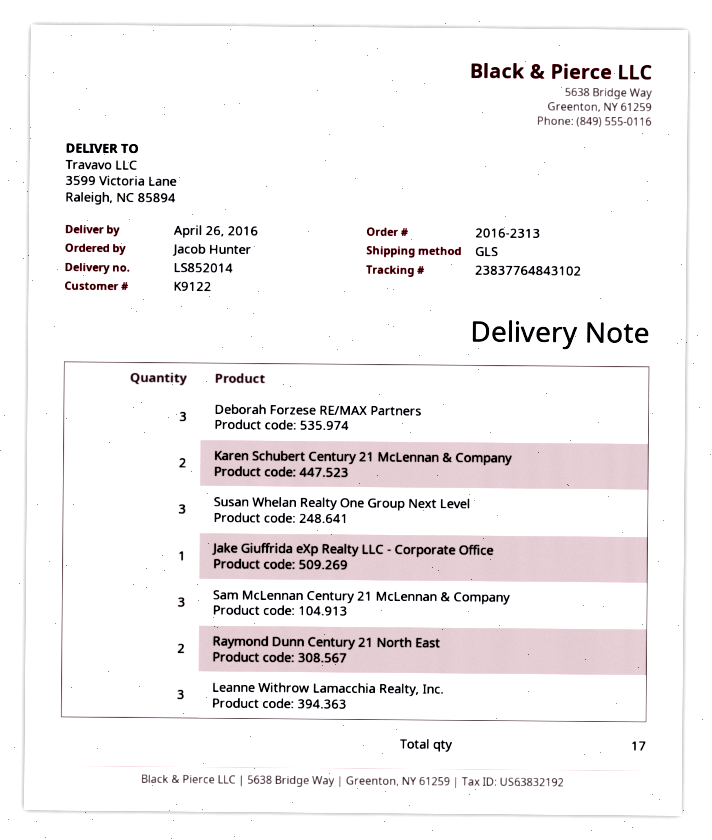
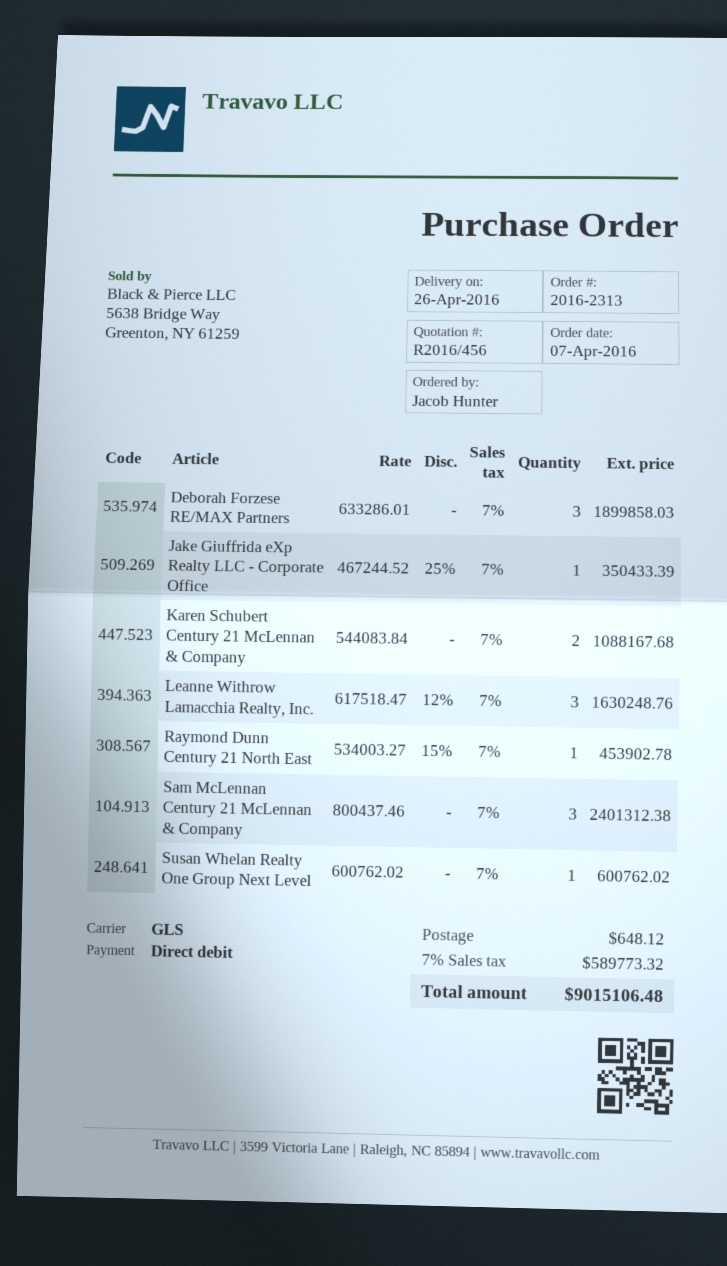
Susan Whelan Realty One Group Next Level: 3 -> 1
Raymond Dunn Century 21 North East: 2 -> 1

